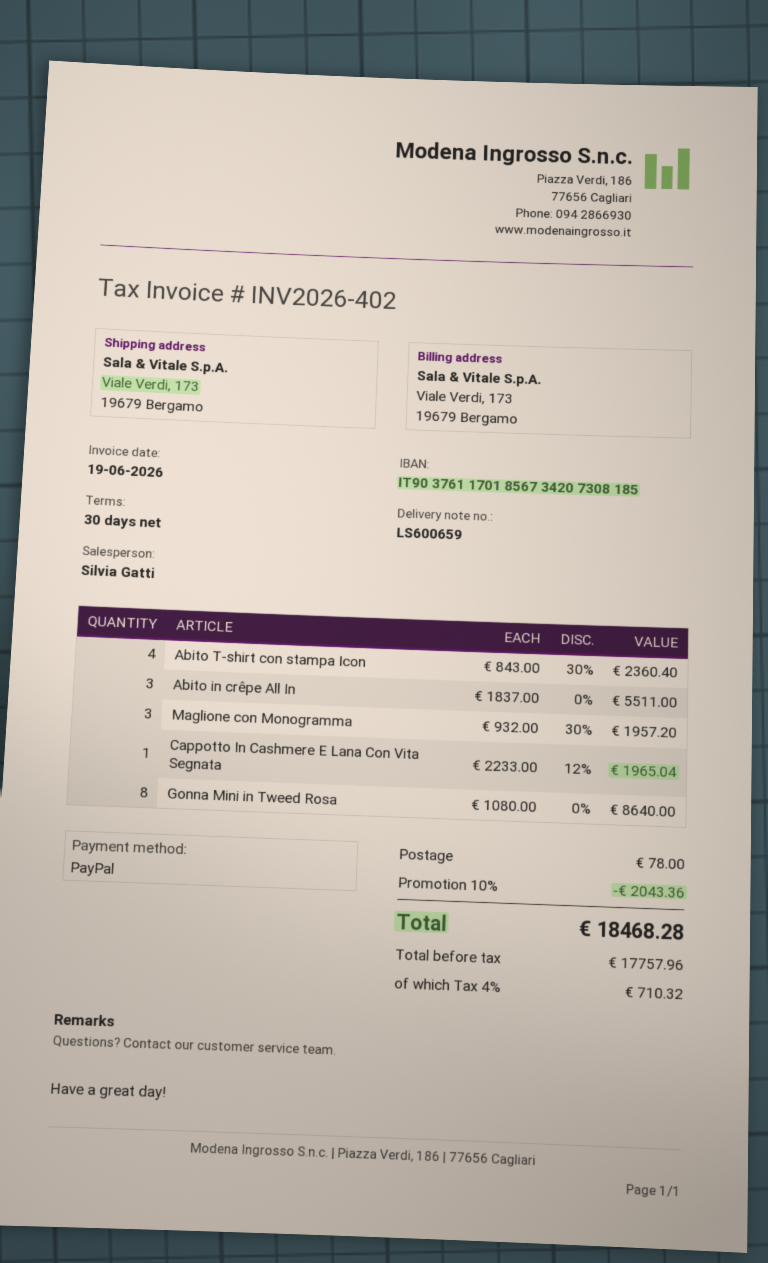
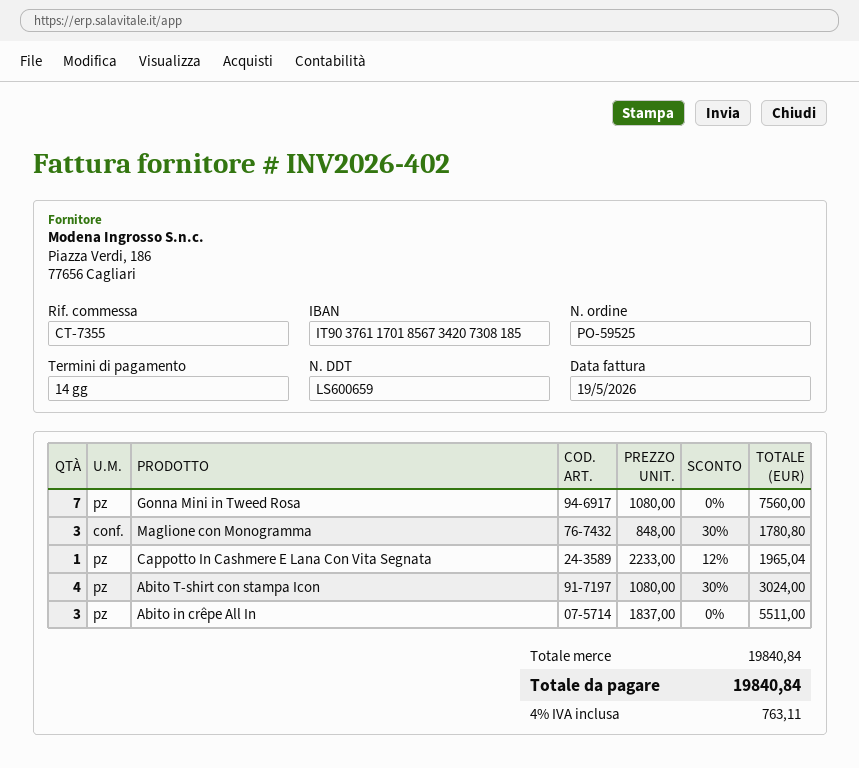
invoice date: 2026-06-19 -> 2026-05-19
payment terms: 30 days -> 14 days
Abito T-shirt con stampa Icon: 4 x 843.00 - 30% = 2360.40 -> 4 x 1080.00 - 30% = 3024.00
Maglione con Monogramma: 3 x 932.00 - 30% = 1957.20 -> 3 x 848.00 - 30% = 1780.80
Gonna Mini in Tweed Rosa: 8 x 1080.00 = 8640.00 -> 7 x 1080.00 = 7560.00
discount: 10% = 2043.36 -> none
shipping: 78.00 -> none
tax: 4% = 710.32 -> 4% = 763.11
total: 18468.28 -> 19840.84

